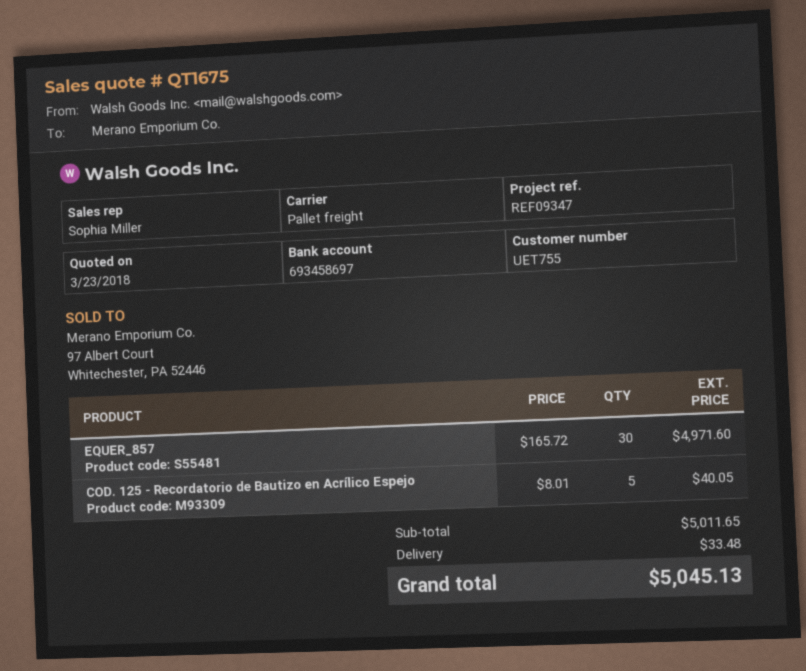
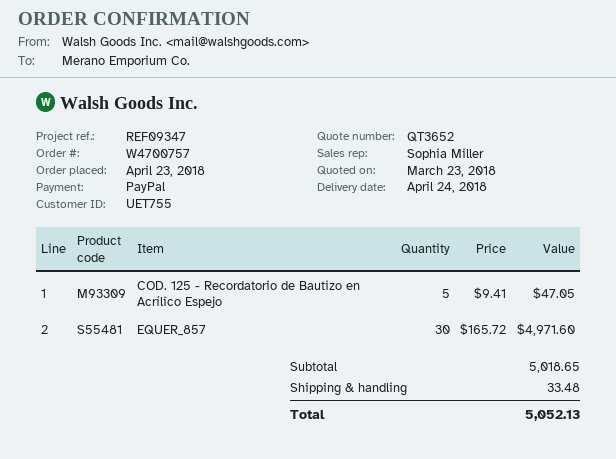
quote number: QT1675 -> QT3652
COD. 125 - Recordatorio de Bautizo en Acrílico Espejo: 5 x 8.01 = 40.05 -> 5 x 9.41 = 47.05
subtotal: 5011.65 -> 5018.65
total: 5045.13 -> 5052.13

